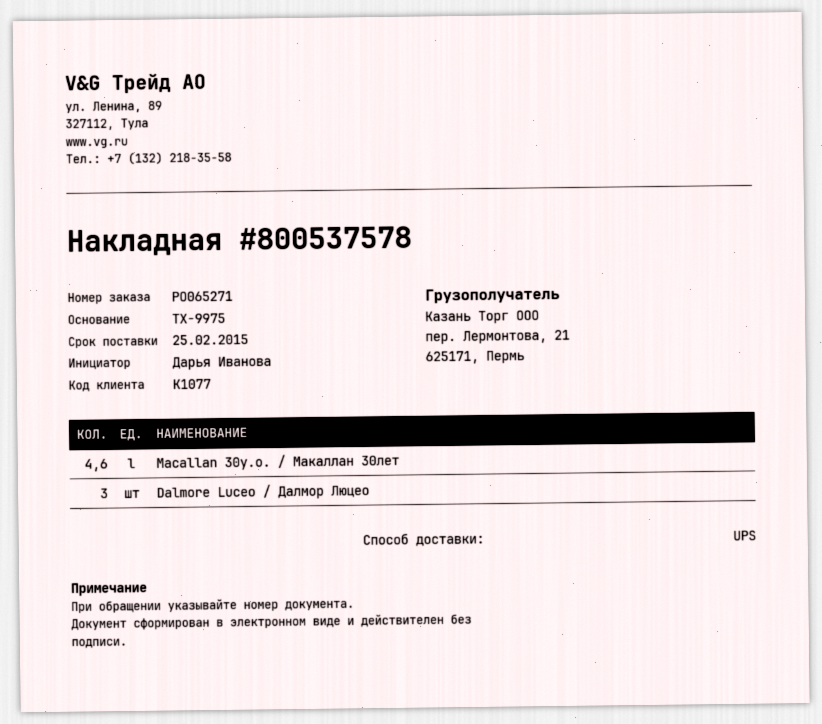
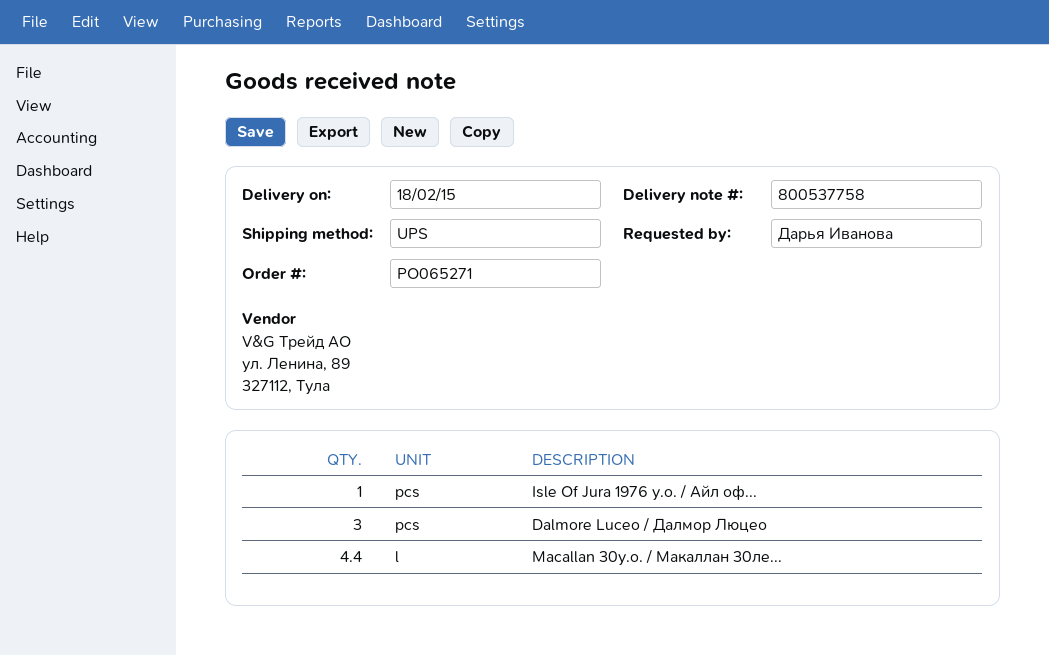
delivery note number: 800537578 -> 800537758
delivery date: 2015-02-25 -> 2015-02-18
Macallan 30y.o. / Макаллан 30лет: 4.6 -> 4.4
Isle Of Jura 1976 y.o. / Айл оф...: none -> 1

